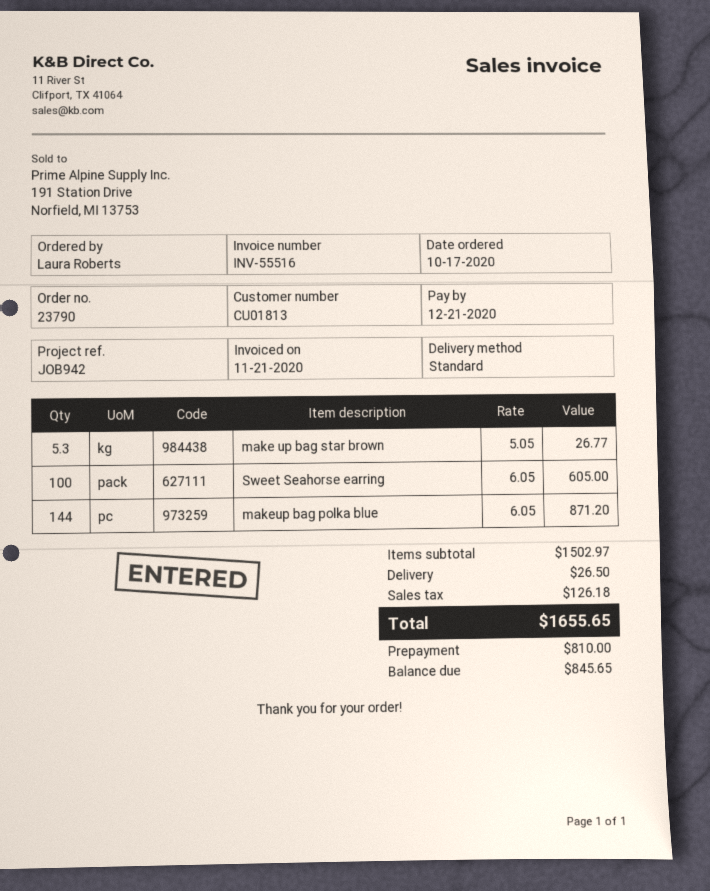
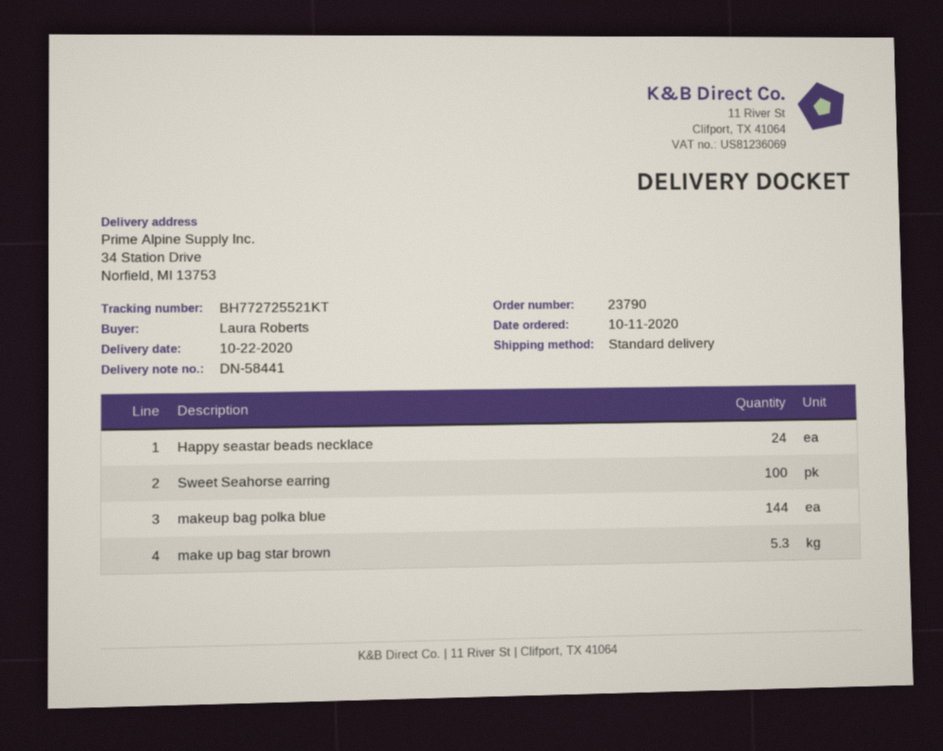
order date: 2020-10-17 -> 2020-10-11
Happy seastar beads necklace: none -> 24

